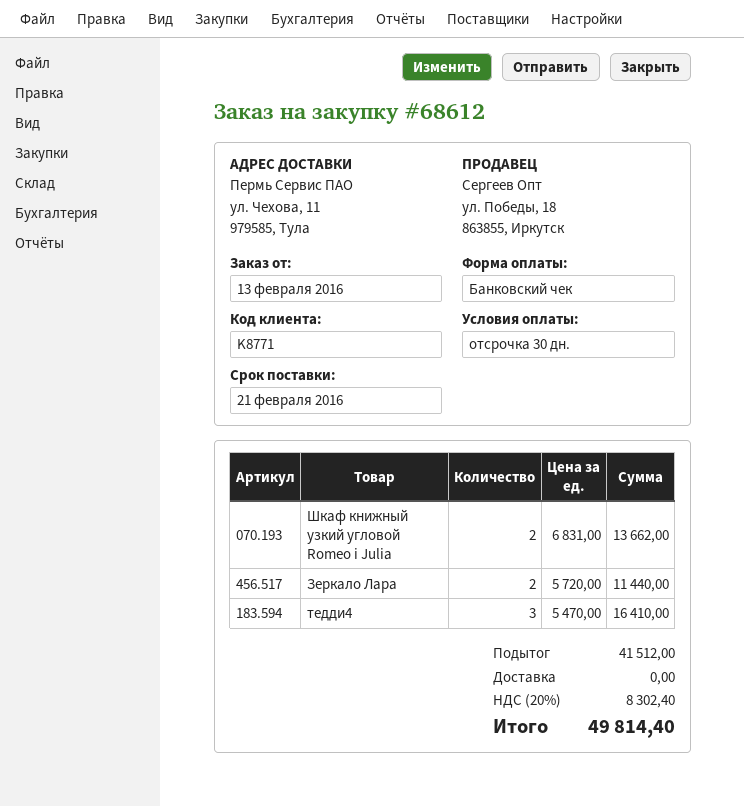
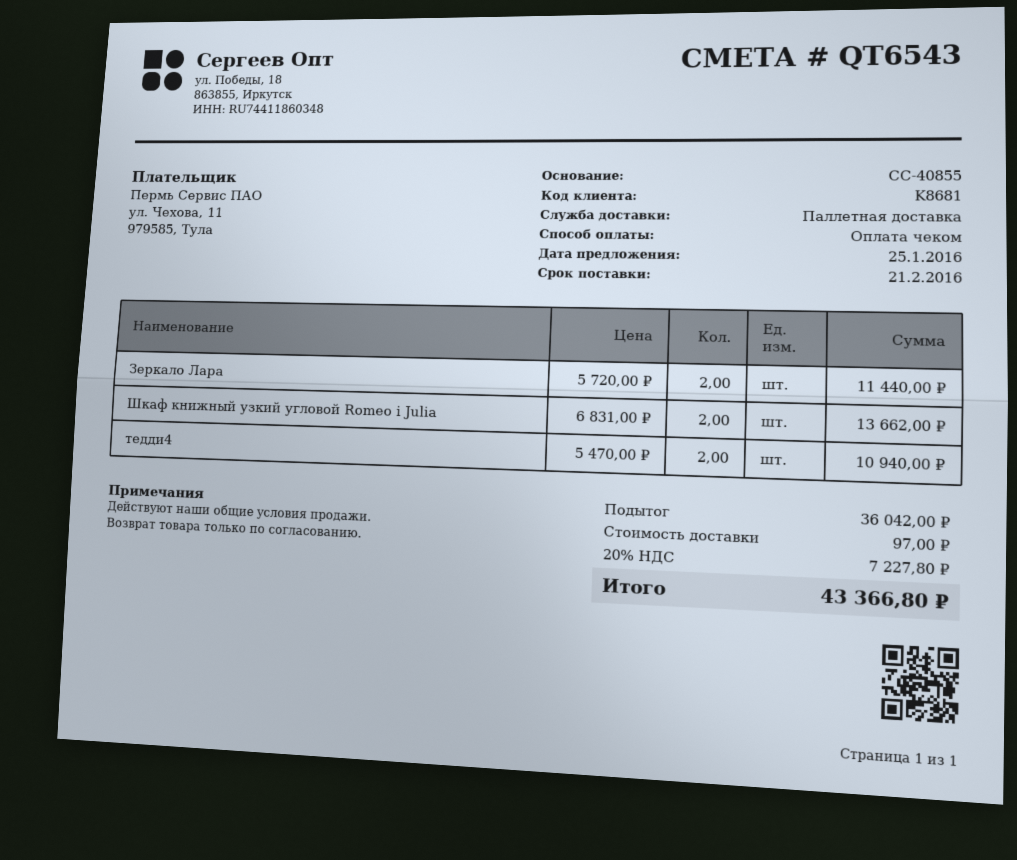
customer number: K8771 -> K8681
тедди4: 3 x 5470.00 = 16410.00 -> 2 x 5470.00 = 10940.00
subtotal: 41512.00 -> 36042.00
shipping: 0.00 -> 97.00
tax: 20% = 8302.40 -> 20% = 7227.80
total: 49814.40 -> 43366.80

